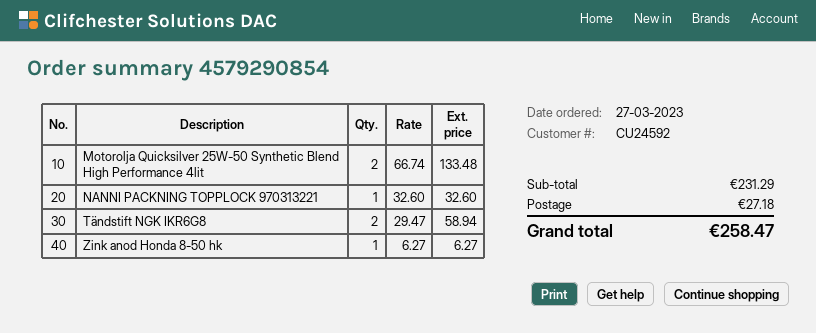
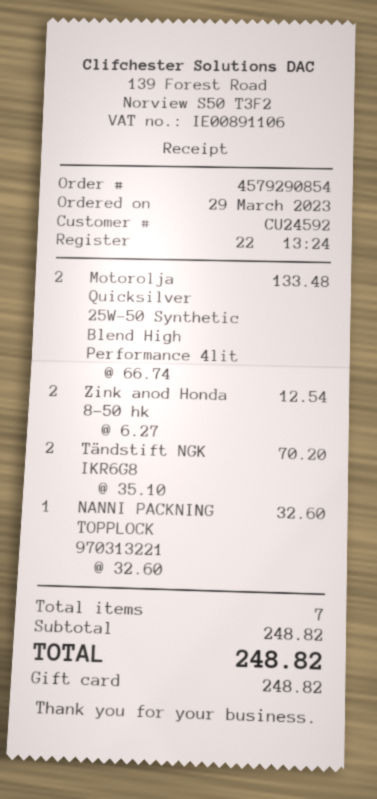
order date: 2023-03-27 -> 2023-03-29
Tändstift NGK IKR6G8: 2 x 29.47 = 58.94 -> 2 x 35.10 = 70.20
Zink anod Honda 8-50 hk: 1 x 6.27 = 6.27 -> 2 x 6.27 = 12.54
subtotal: 231.29 -> 248.82
shipping: 27.18 -> none
total: 258.47 -> 248.82

